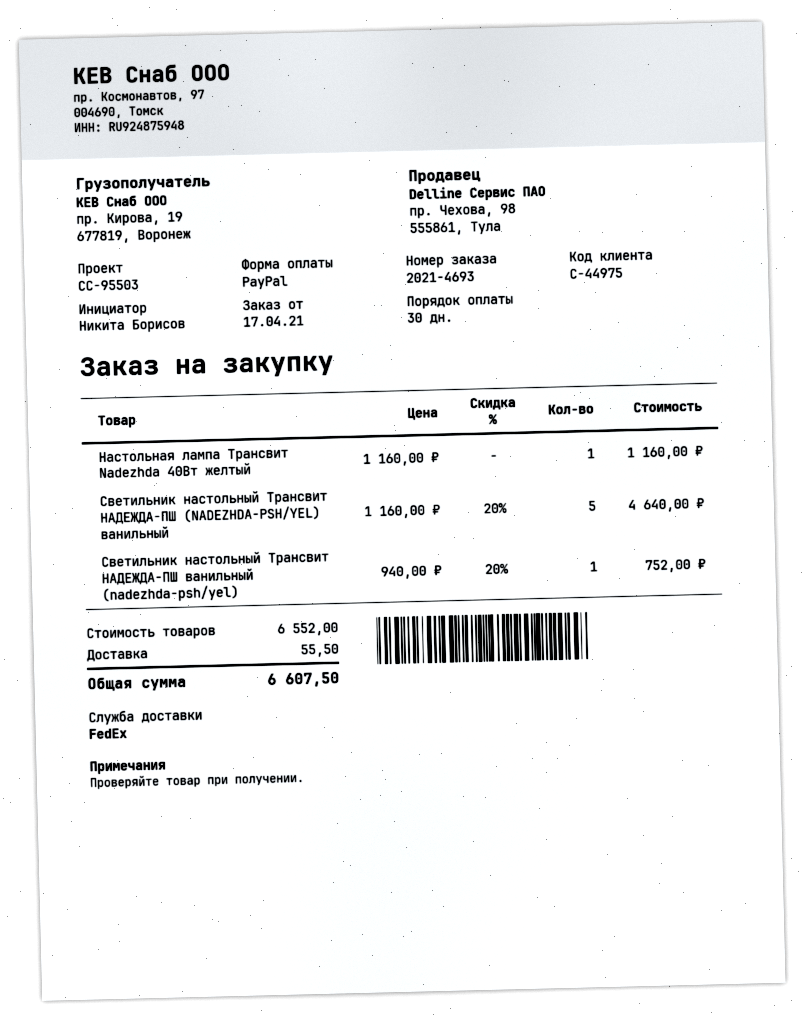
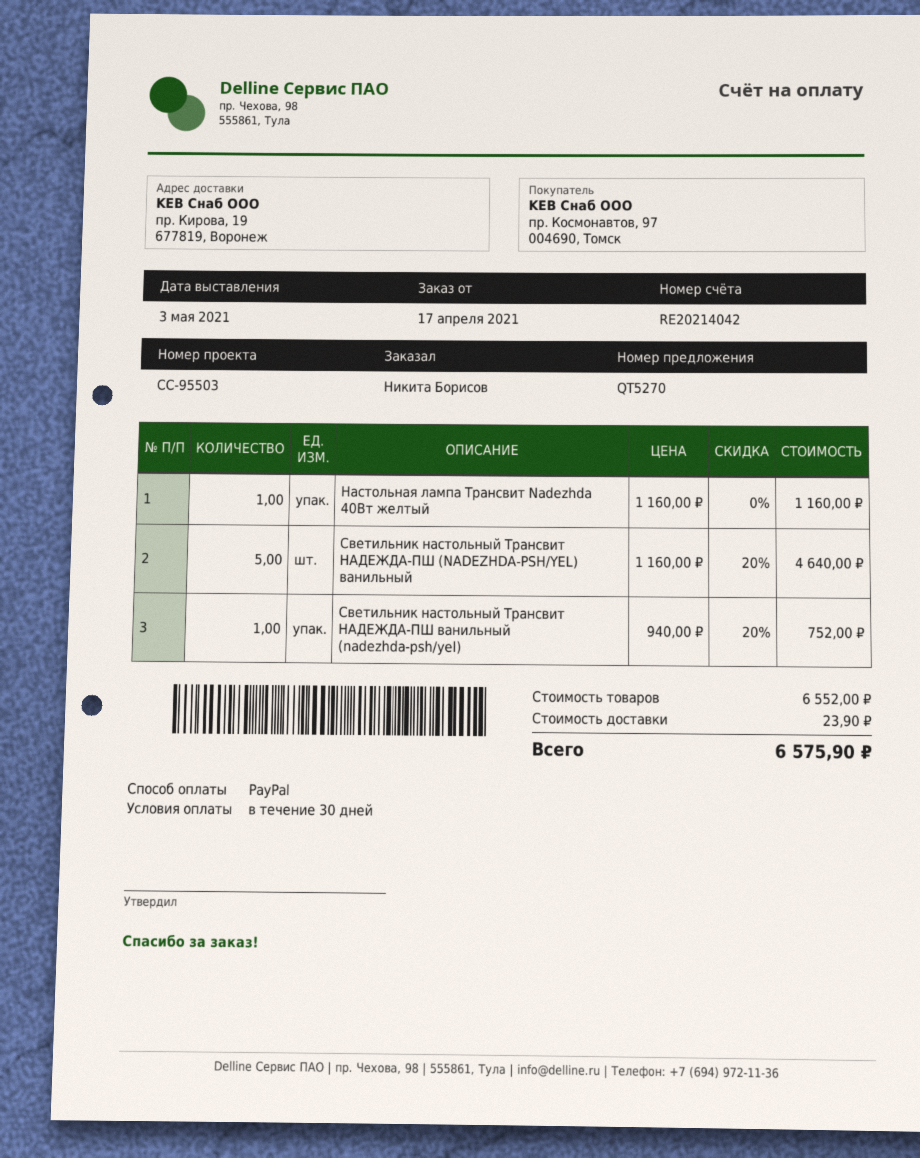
shipping: 55.50 -> 23.90
total: 6607.50 -> 6575.90

